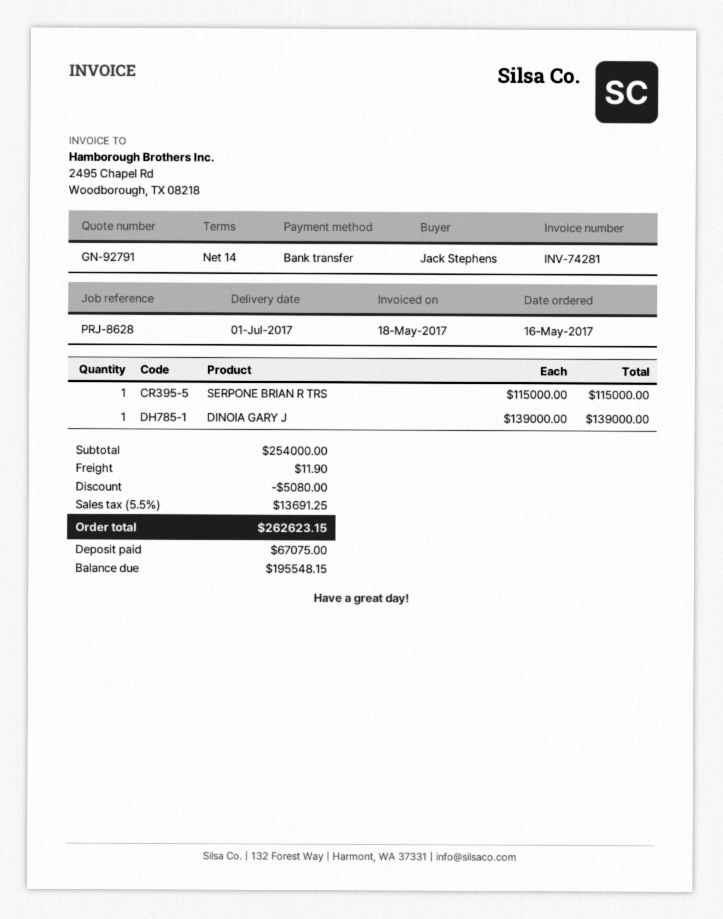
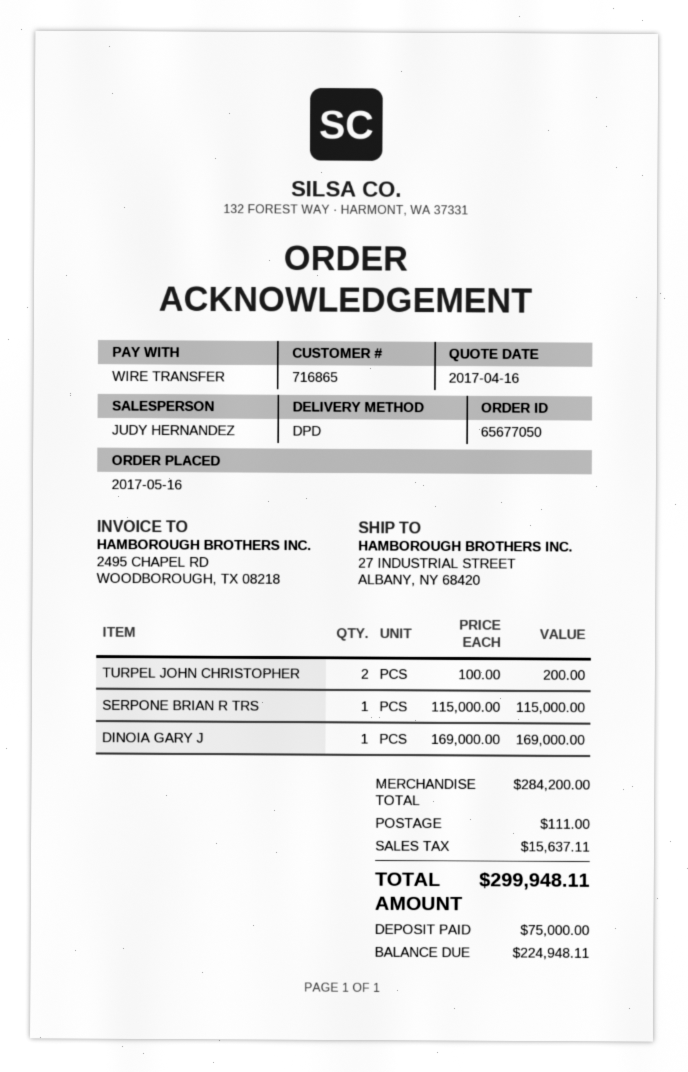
DINOIA GARY J: 1 x 139000.00 = 139000.00 -> 1 x 169000.00 = 169000.00
TURPEL JOHN CHRISTOPHER: none -> 2 x 100.00 = 200.00
subtotal: 254000.00 -> 284200.00
discount: 5080.00 -> none
shipping: 11.90 -> 111.00
tax: 13691.25 -> 15637.11
total: 262623.15 -> 299948.11
deposit: 67075.00 -> 75000.00
balance: 195548.15 -> 224948.11

